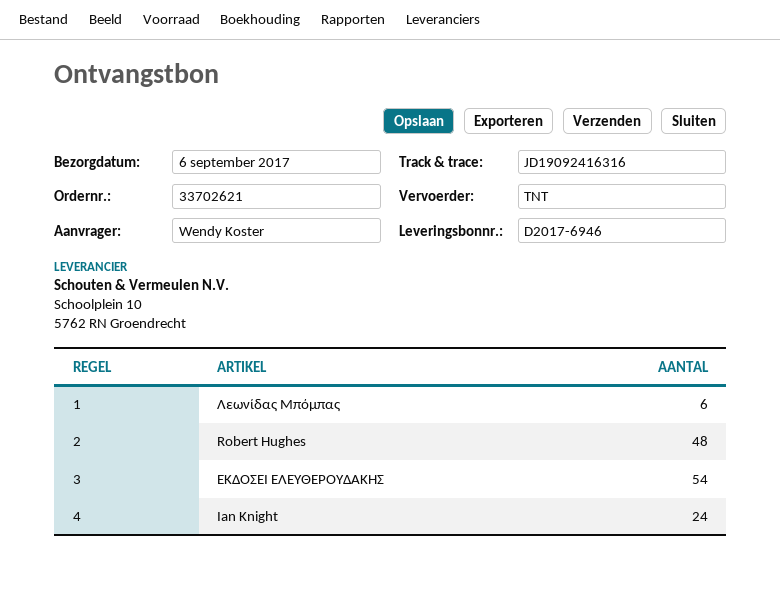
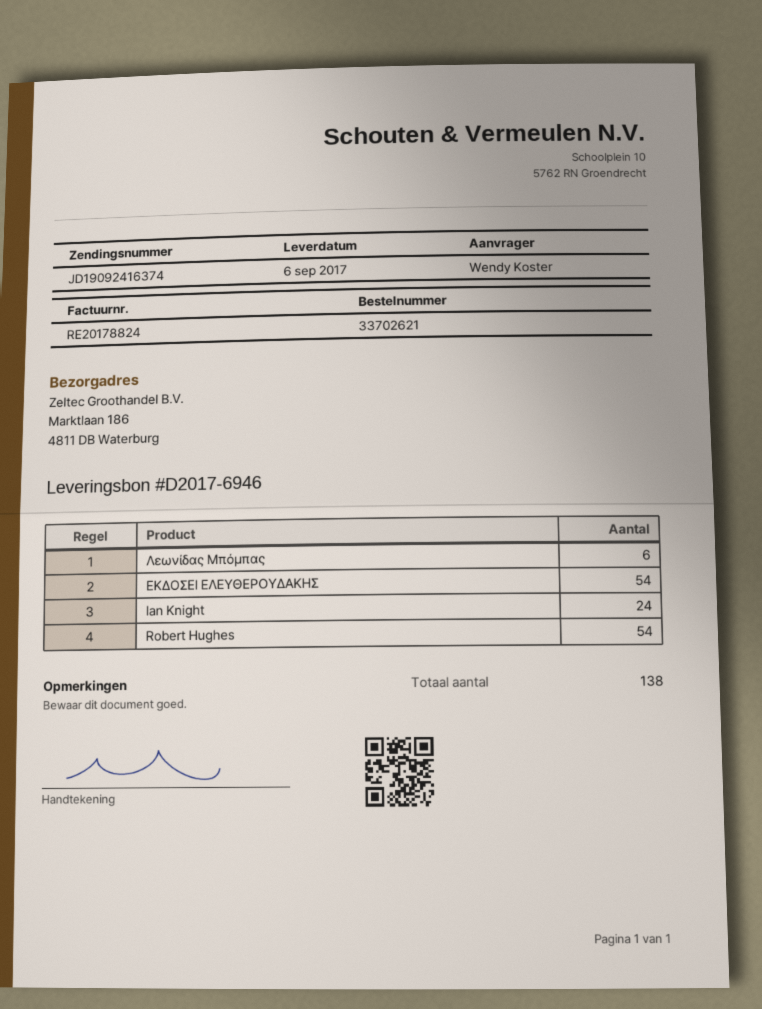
tracking number: JD19092416316 -> JD19092416374
Robert Hughes: 48 -> 54

